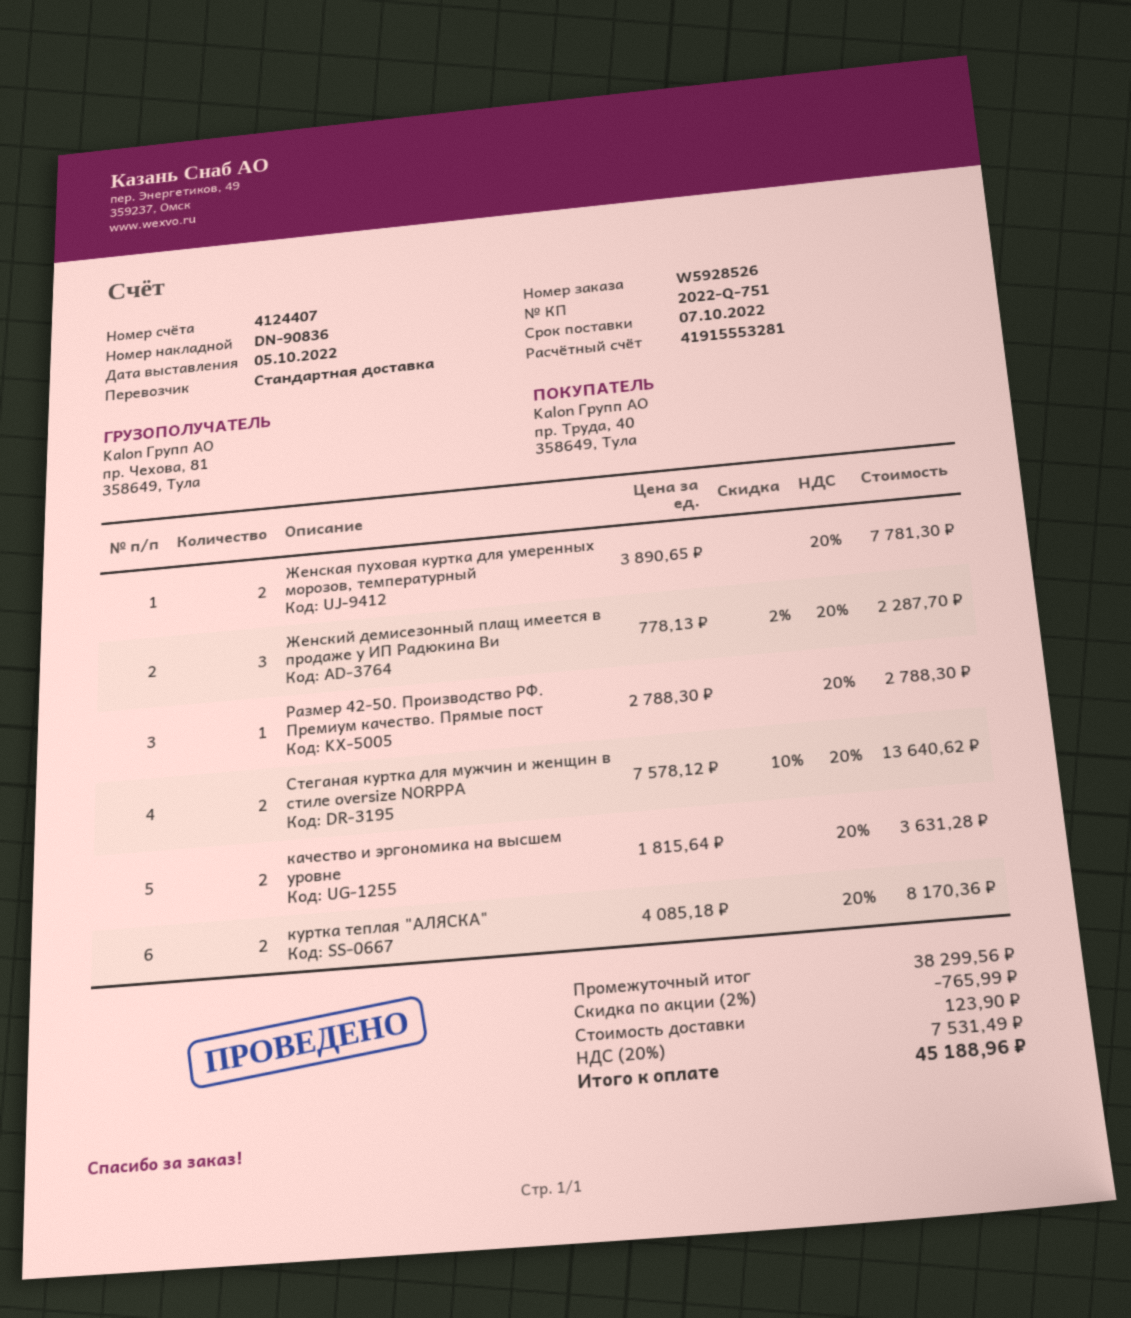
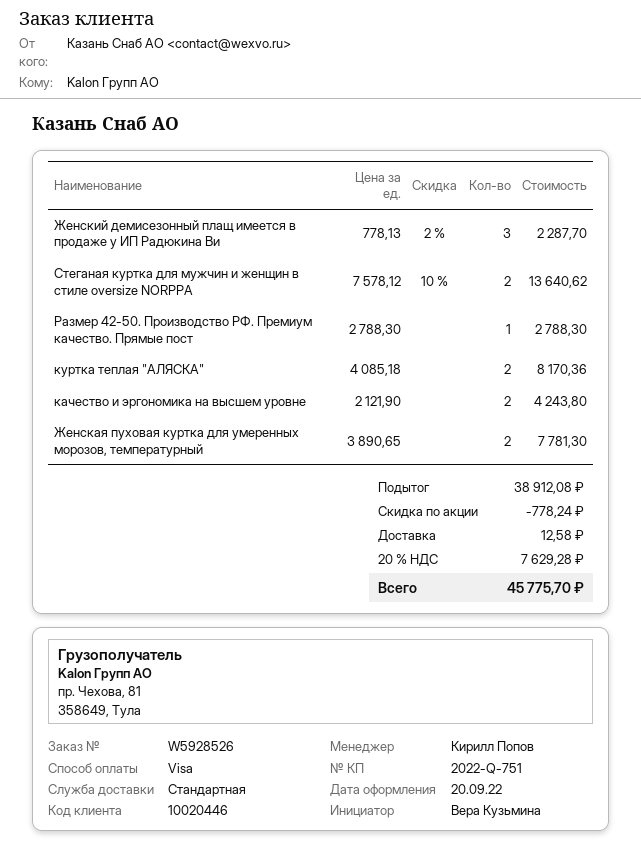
качество и эргономика на высшем уровне: 2 x 1815.64 = 3631.28 -> 2 x 2121.90 = 4243.80
subtotal: 38299.56 -> 38912.08
discount: 765.99 -> 778.24
shipping: 123.90 -> 12.58
tax: 20% = 7531.49 -> 20% = 7629.28
total: 45188.96 -> 45775.70

